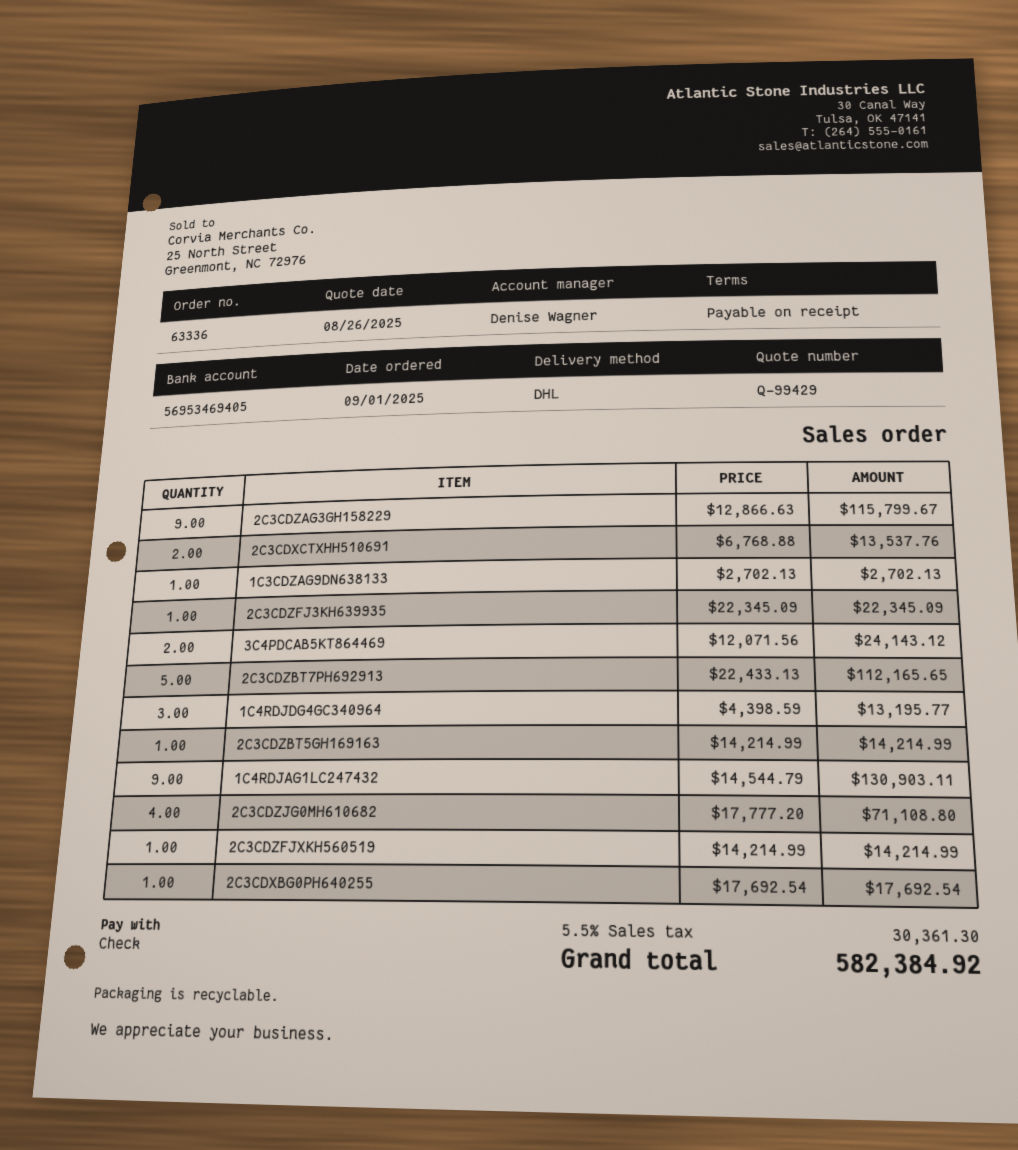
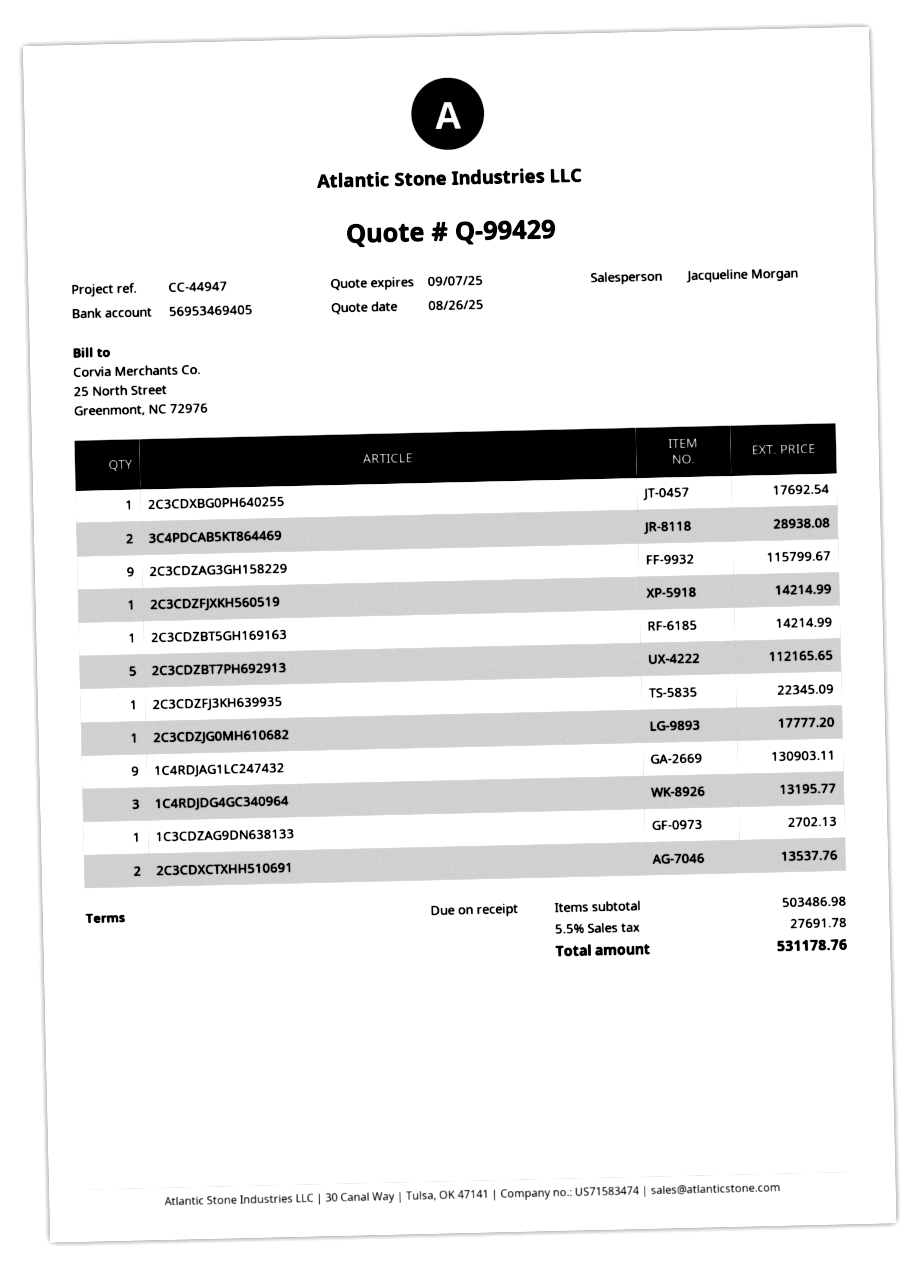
sales rep: Denise Wagner -> Jacqueline Morgan
3C4PDCAB5KT864469: 2 for 24143.12 -> 2 for 28938.08
2C3CDZJG0MH610682: 4 for 71108.80 -> 1 for 17777.20
tax: 5.5% = 30361.30 -> 5.5% = 27691.78
total: 582384.92 -> 531178.76

